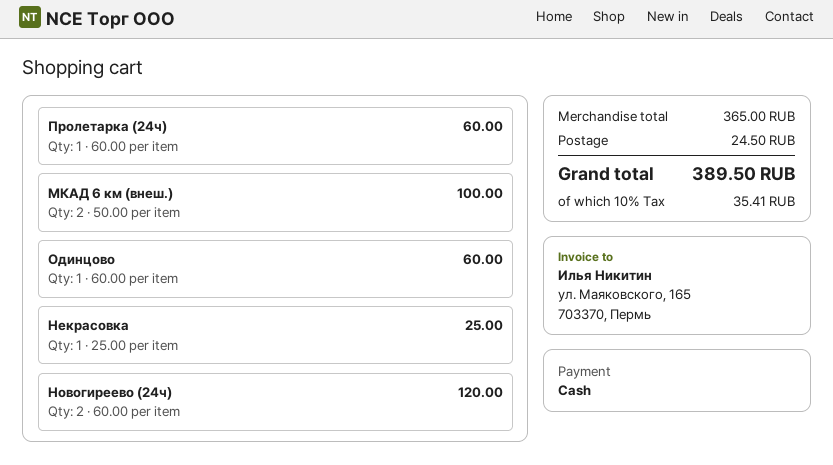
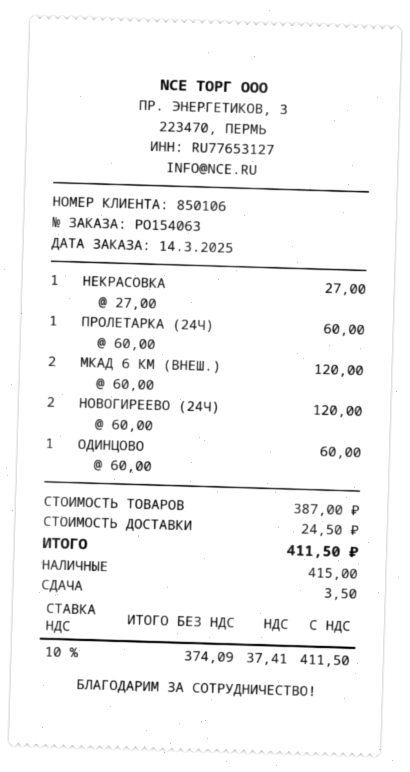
МКАД 6 км (внеш.): 2 x 50.00 = 100.00 -> 2 x 60.00 = 120.00
Некрасовка: 1 x 25.00 = 25.00 -> 1 x 27.00 = 27.00
subtotal: 365.00 -> 387.00
tax: 10% = 35.41 -> 10% = 37.41
total: 389.50 -> 411.50

